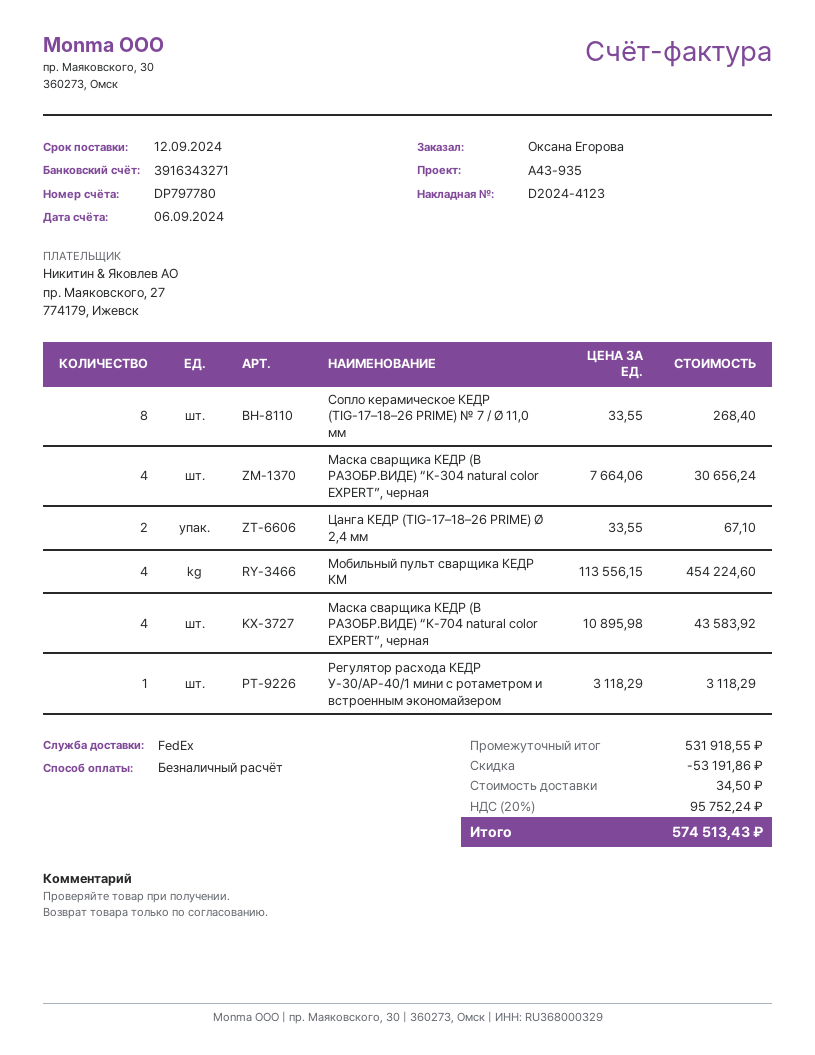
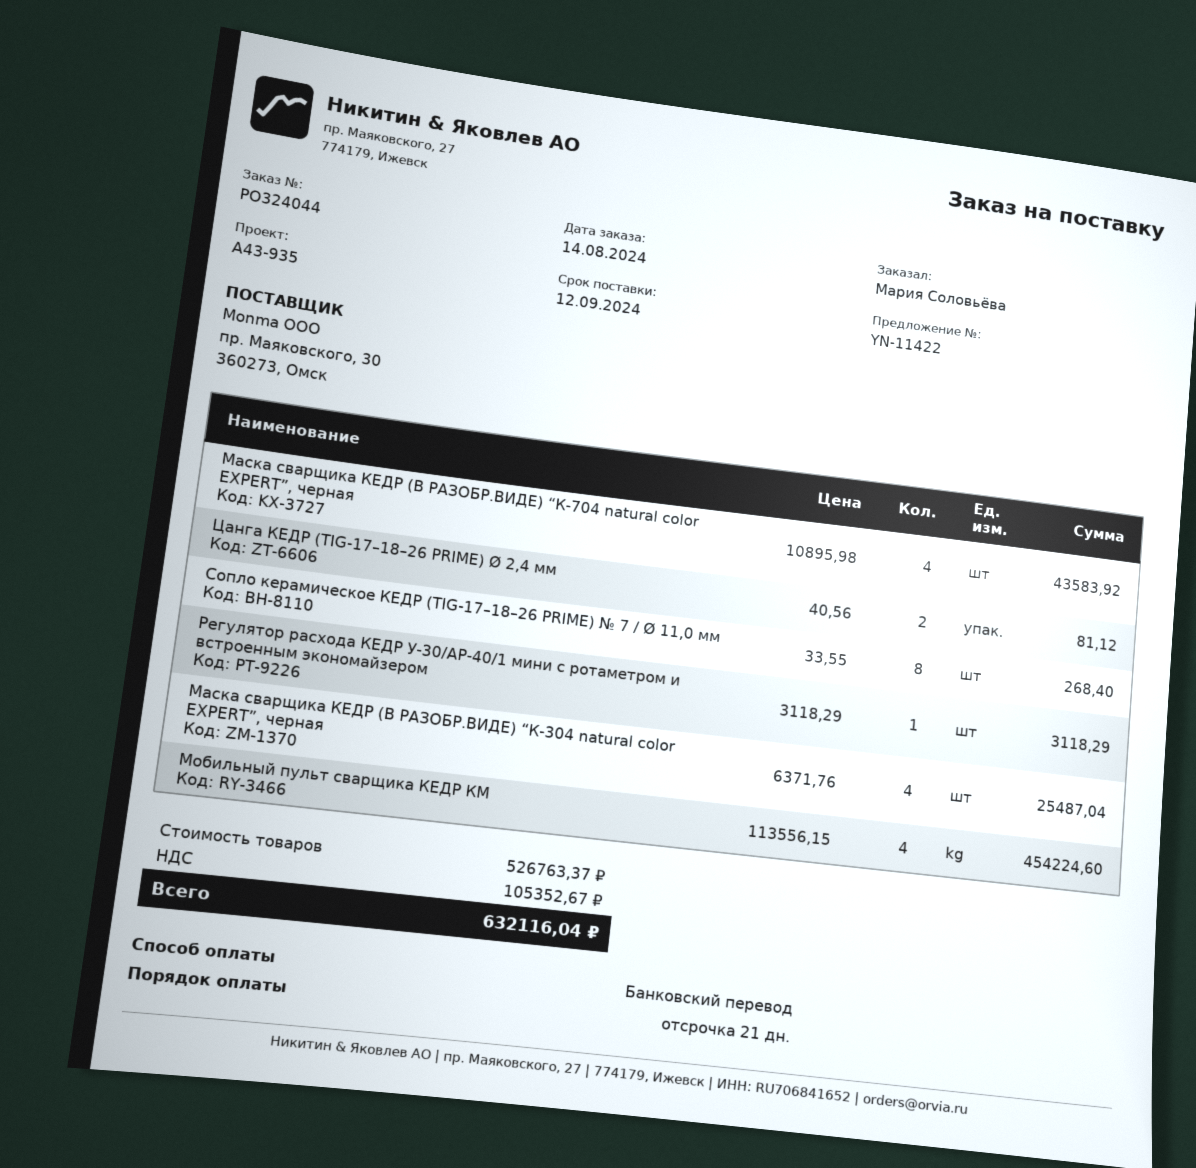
ordered by: Оксана Егорова -> Мария Соловьёва
Маска сварщика КЕДР (В РАЗОБР.ВИДЕ) “К-304 natural color EXPERT”, черная: 4 x 7664.06 = 30656.24 -> 4 x 6371.76 = 25487.04
Цанга КЕДР (TIG-17–18–26 PRIME) Ø 2,4 мм: 2 x 33.55 = 67.10 -> 2 x 40.56 = 81.12
subtotal: 531918.55 -> 526763.37
discount: 53191.86 -> none
shipping: 34.50 -> none
tax: 95752.24 -> 105352.67
total: 574513.43 -> 632116.04

